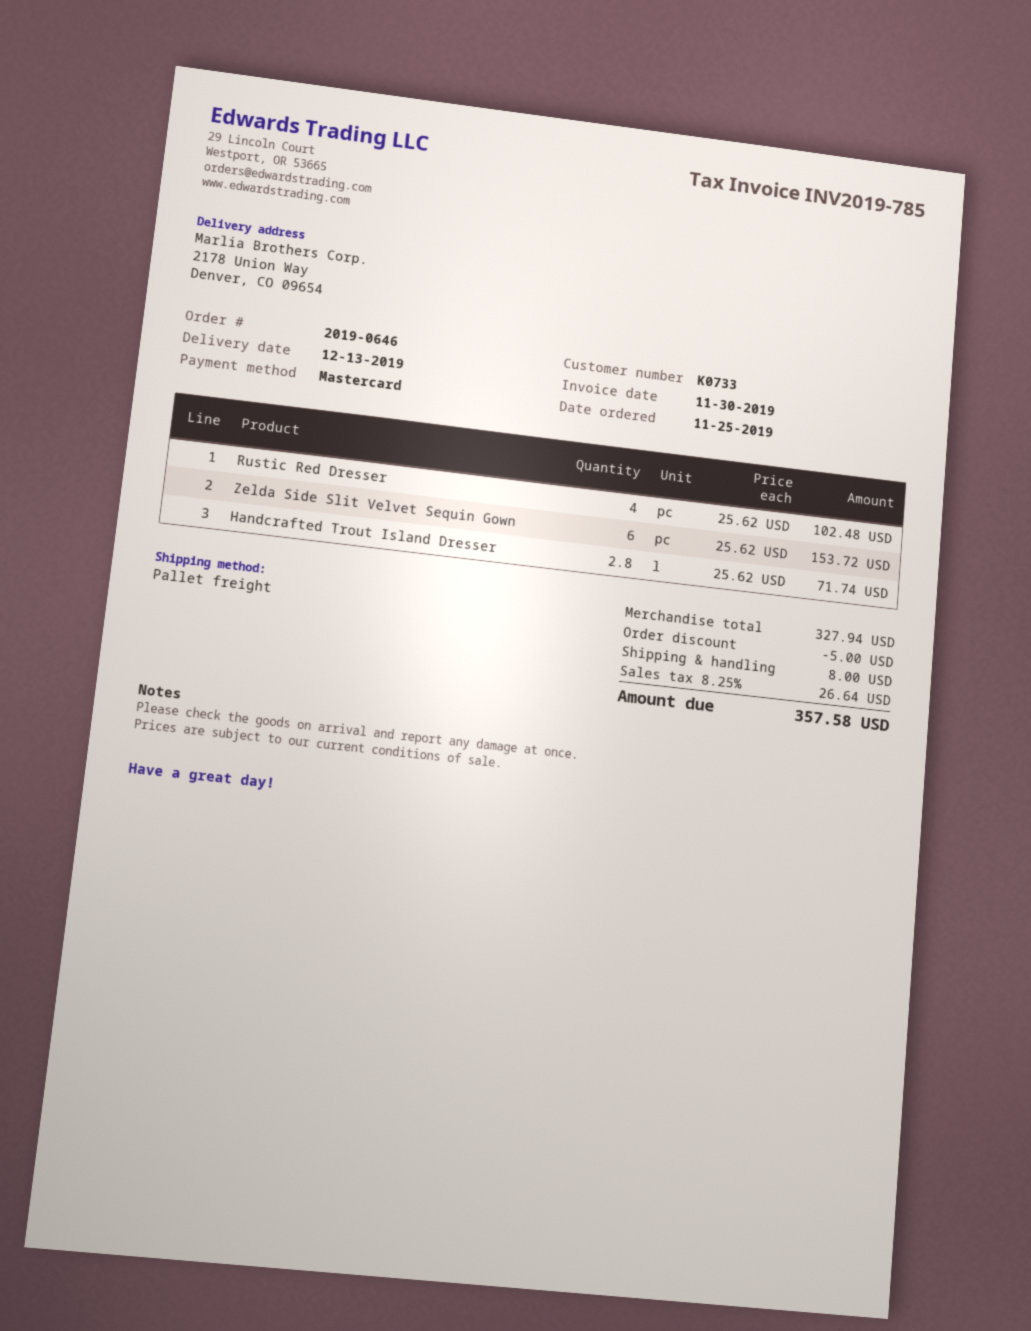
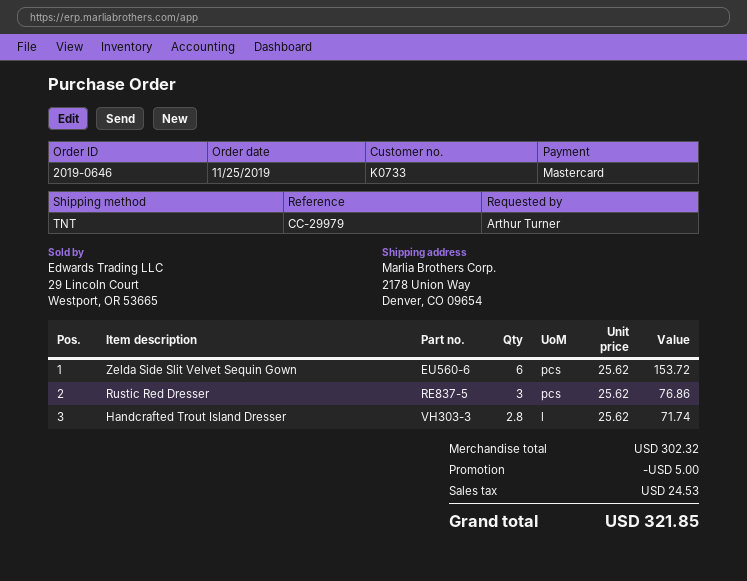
shipping method: pallet freight -> TNT
Rustic Red Dresser: 4 x 25.62 = 102.48 -> 3 x 25.62 = 76.86
subtotal: 327.94 -> 302.32
shipping: 8.00 -> none
tax: 26.64 -> 24.53
total: 357.58 -> 321.85

